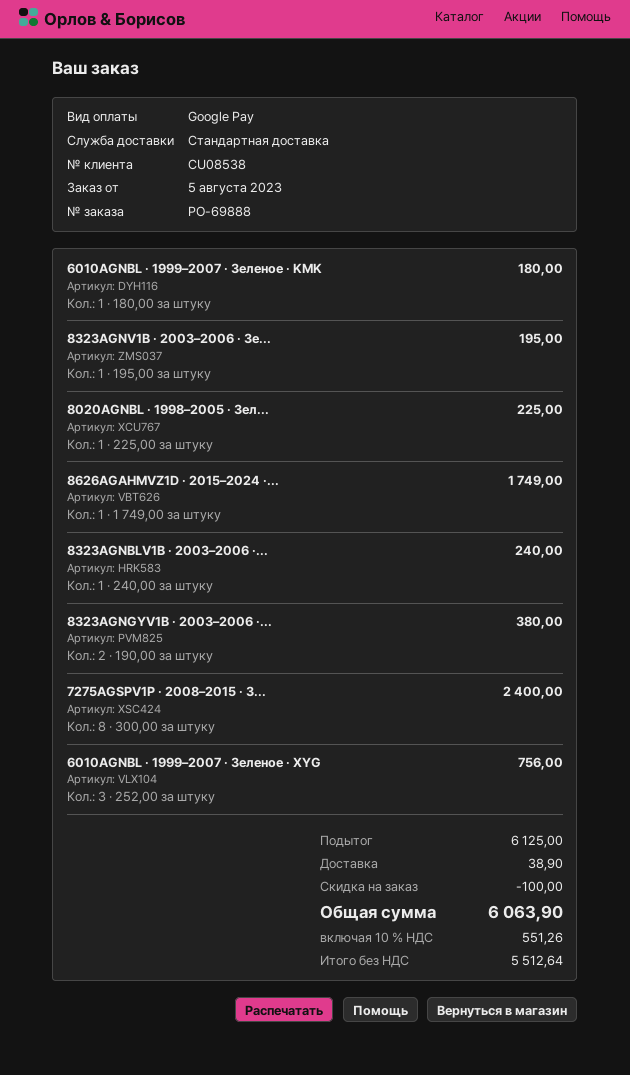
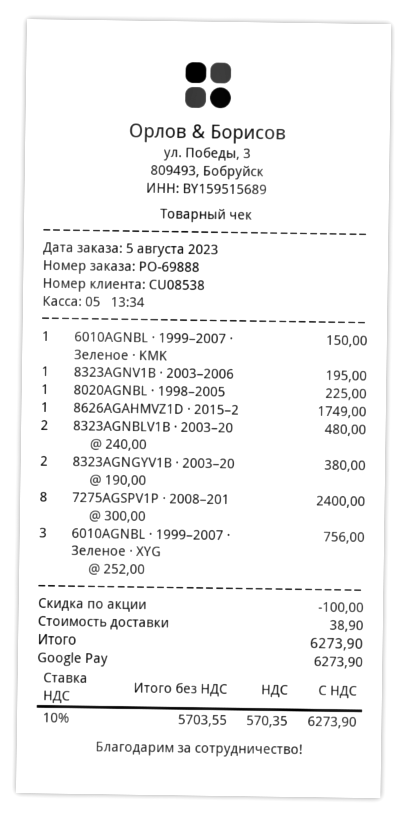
6010AGNBL · 1999–2007 · Зеленое · KMK: 1 x 180.00 = 180.00 -> 1 x 150.00 = 150.00
8323AGNBLV1B · 2003–2006 ·...: 1 x 240.00 = 240.00 -> 2 x 240.00 = 480.00
net: 5512.64 -> 5703.55
tax: 10% = 551.26 -> 10% = 570.35
total: 6063.90 -> 6273.90

